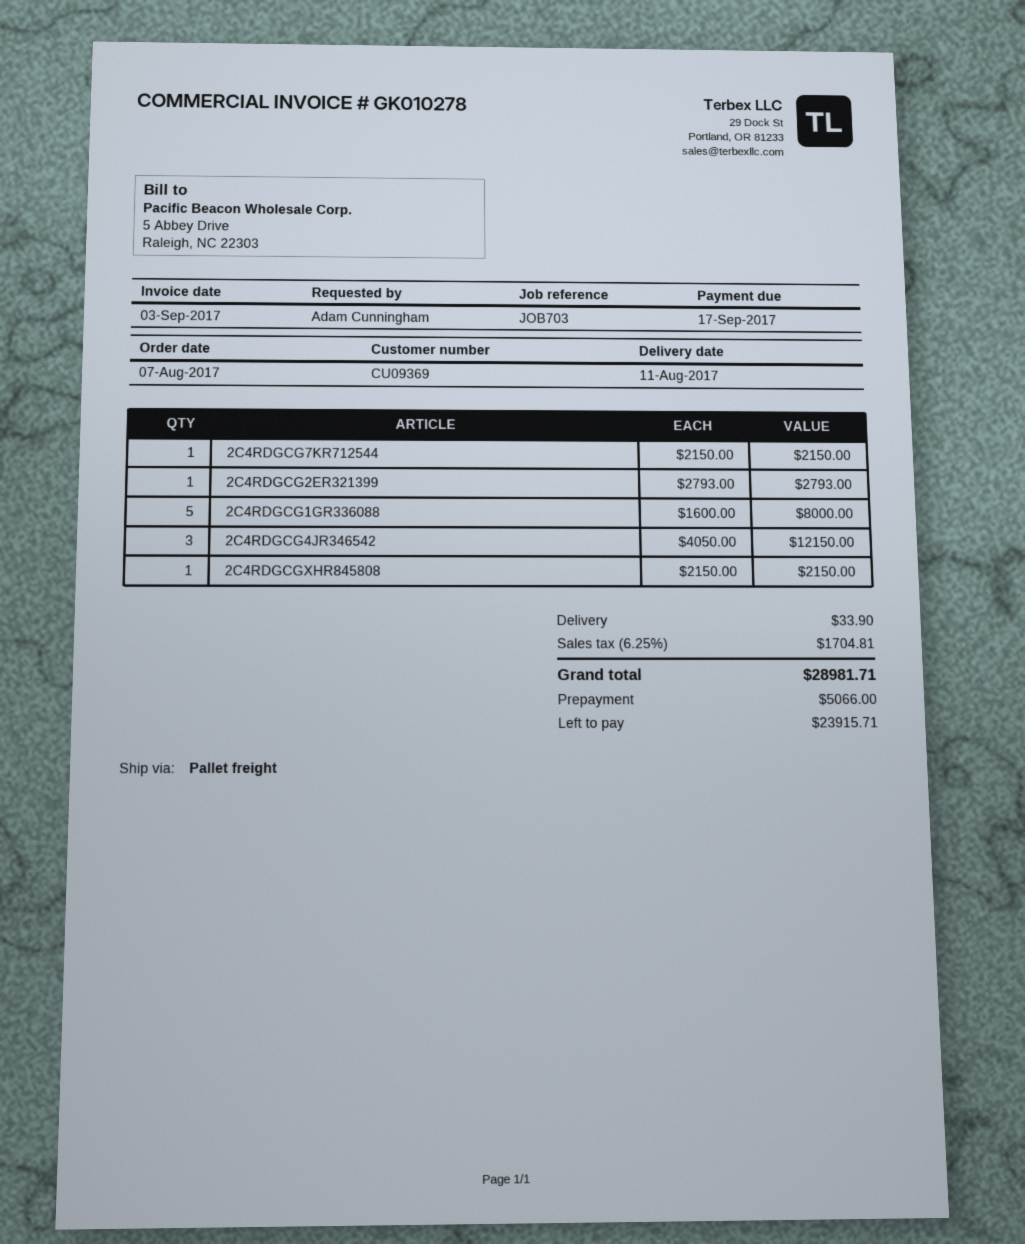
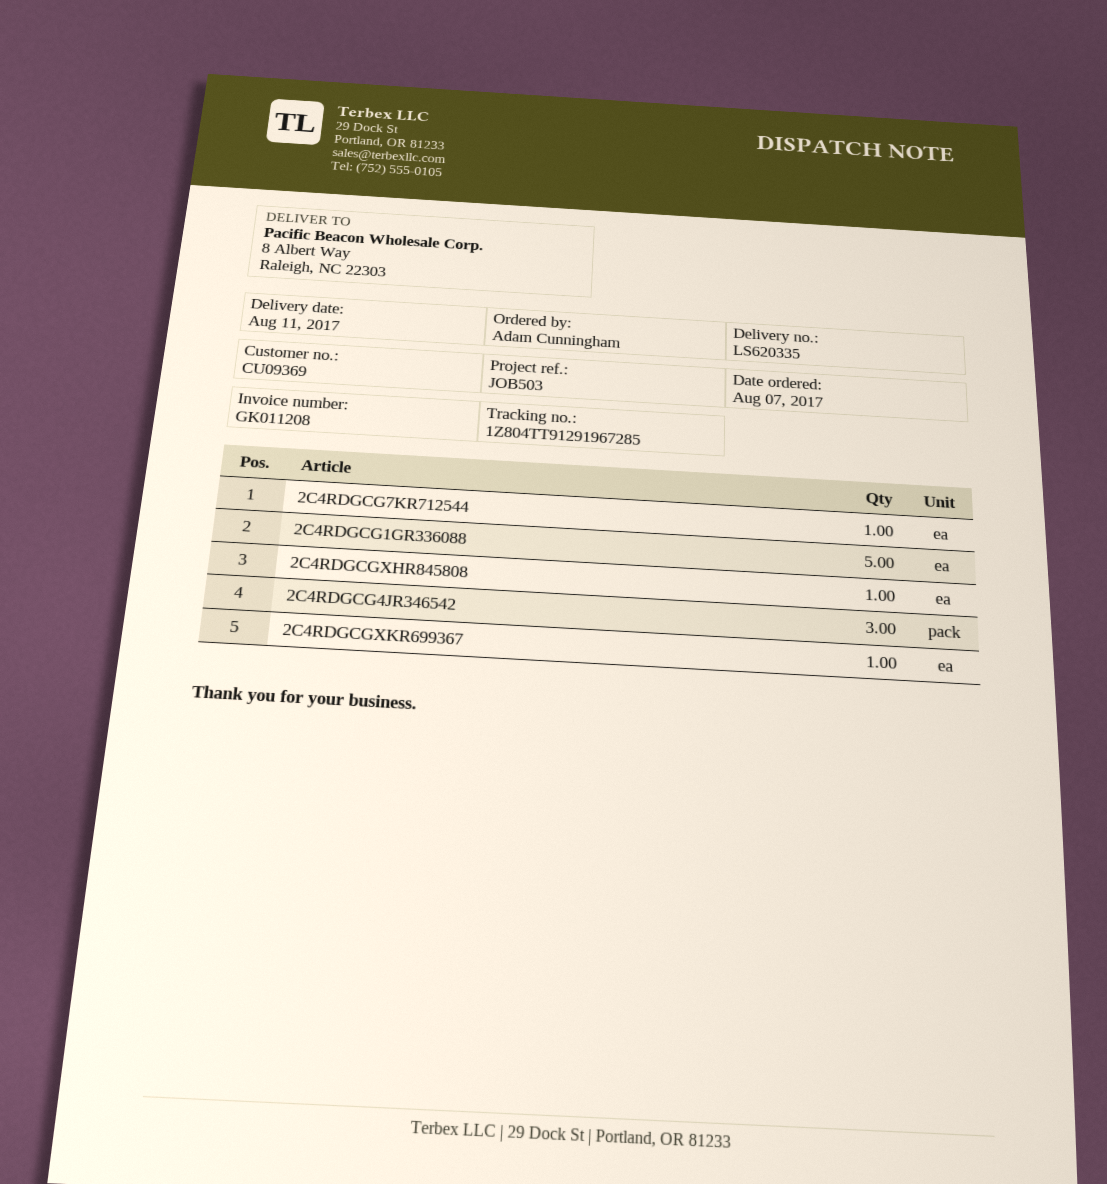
invoice number: GK010278 -> GK011208
reference: JOB703 -> JOB503
2C4RDGCG2ER321399: 1 -> none
2C4RDGCGXKR699367: none -> 1

